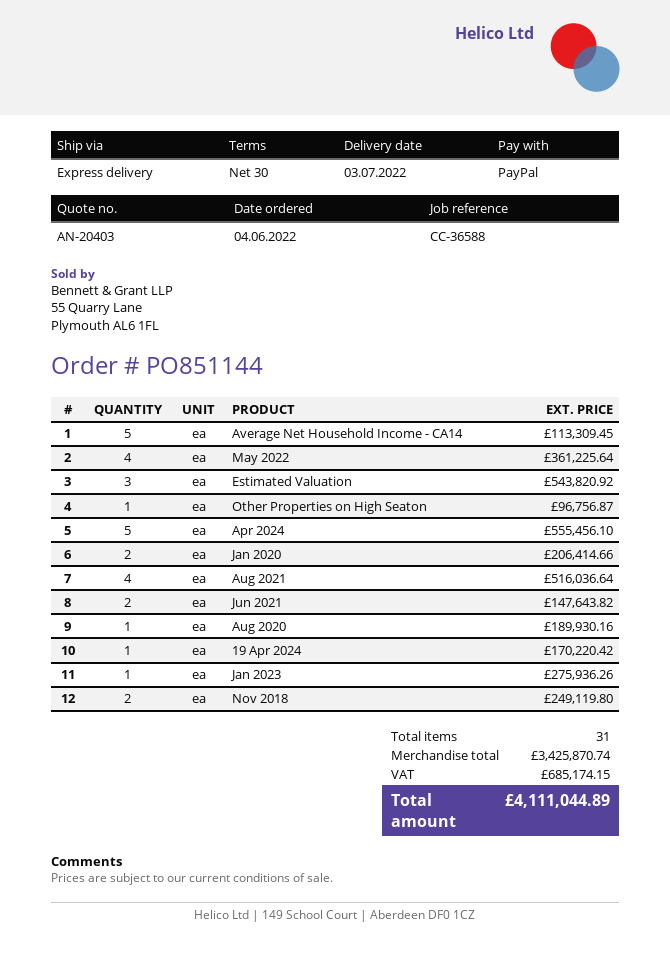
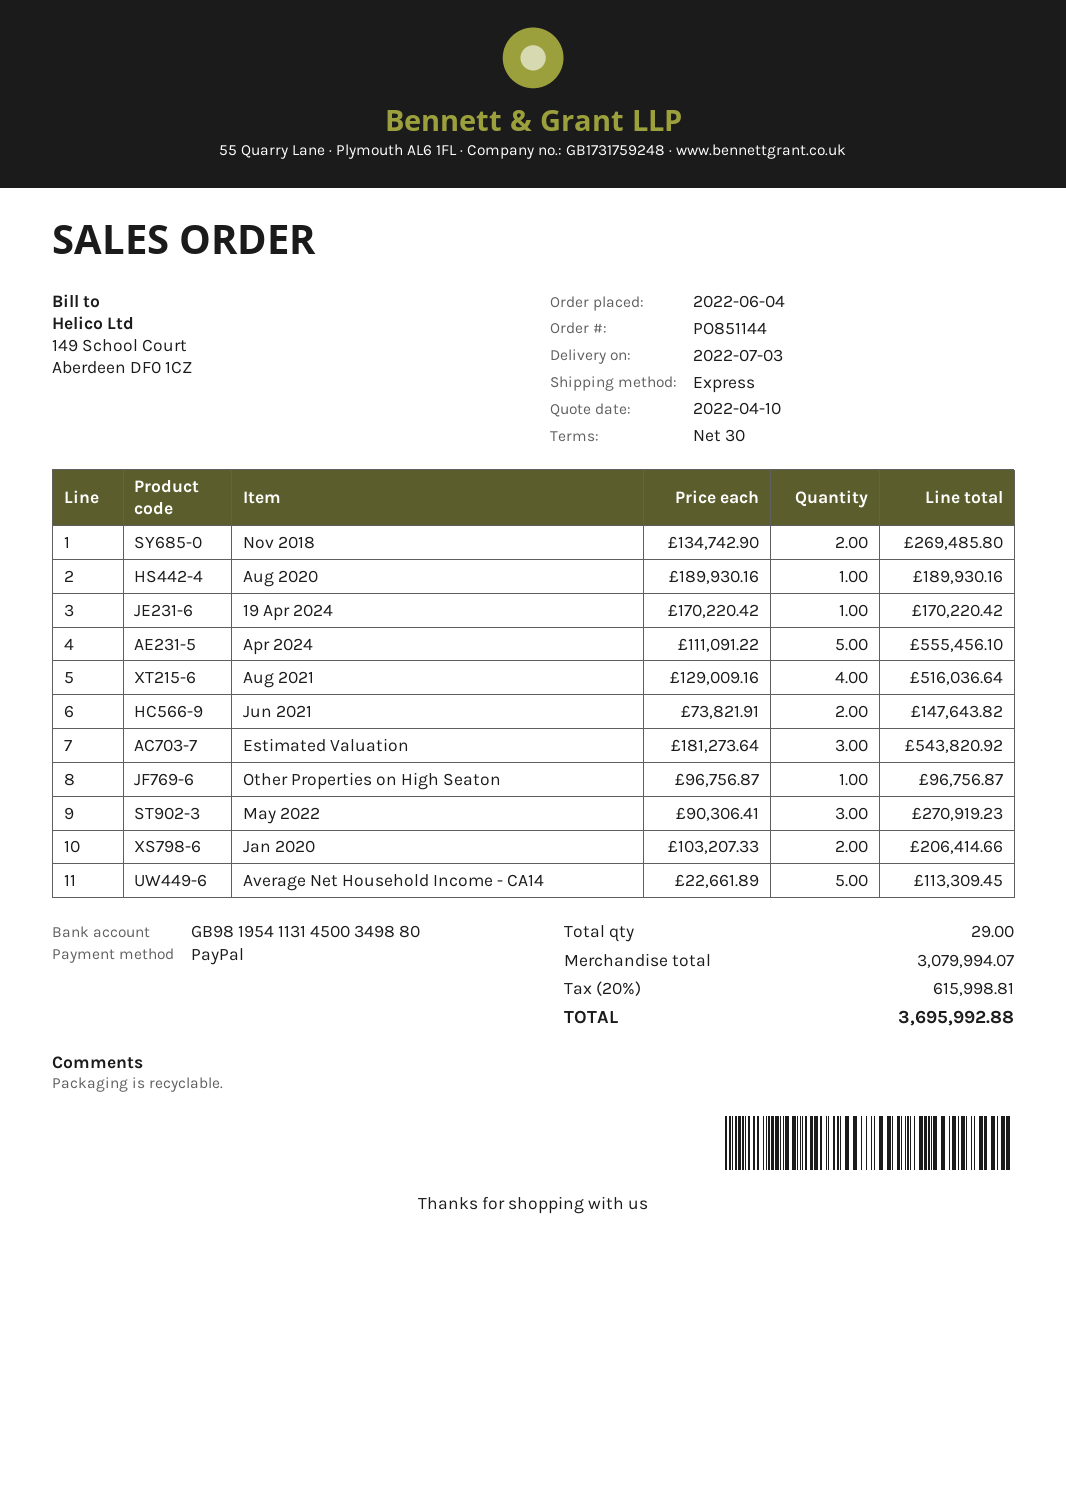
May 2022: 4 for 361225.64 -> 3 for 270919.23
Jan 2023: 1 for 275936.26 -> none
Nov 2018: 2 for 249119.80 -> 2 for 269485.80
total quantity: 31 -> 29
subtotal: 3425870.74 -> 3079994.07
tax: 685174.15 -> 615998.81
total: 4111044.89 -> 3695992.88

